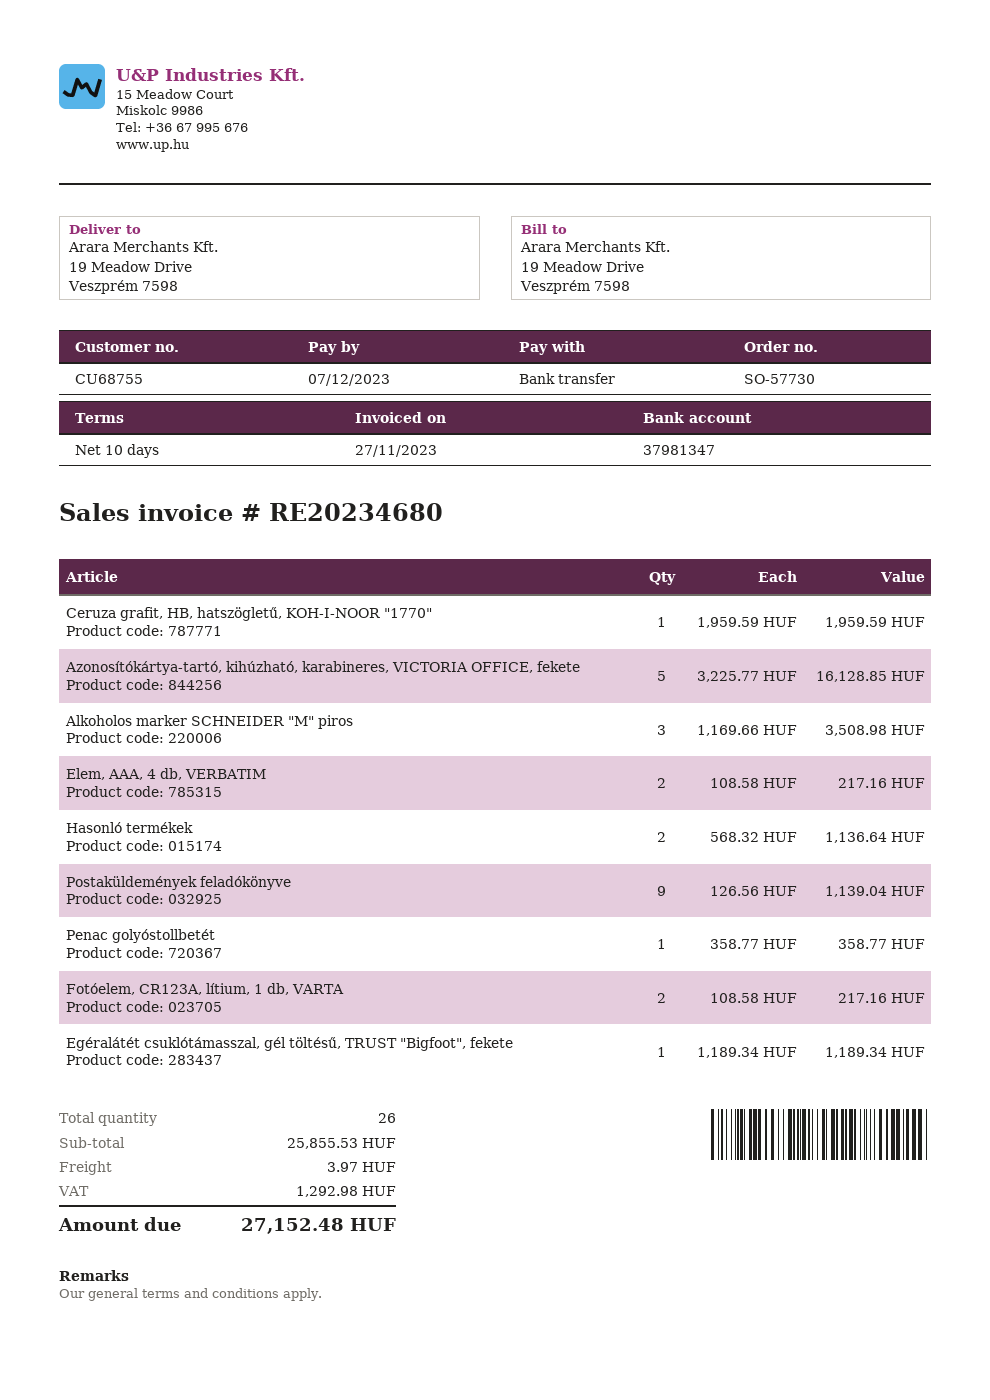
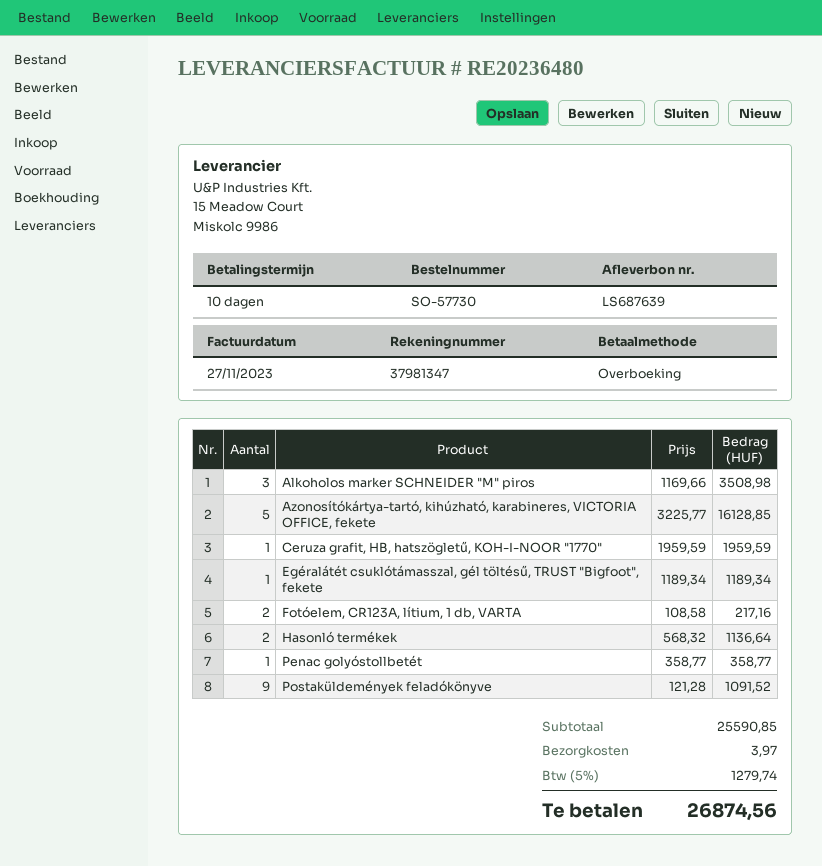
invoice number: RE20234680 -> RE20236480
Elem, AAA, 4 db, VERBATIM: 2 x 108.58 = 217.16 -> none
Postaküldemények feladókönyve: 9 x 126.56 = 1139.04 -> 9 x 121.28 = 1091.52
subtotal: 25855.53 -> 25590.85
tax: 1292.98 -> 1279.74
total: 27152.48 -> 26874.56

